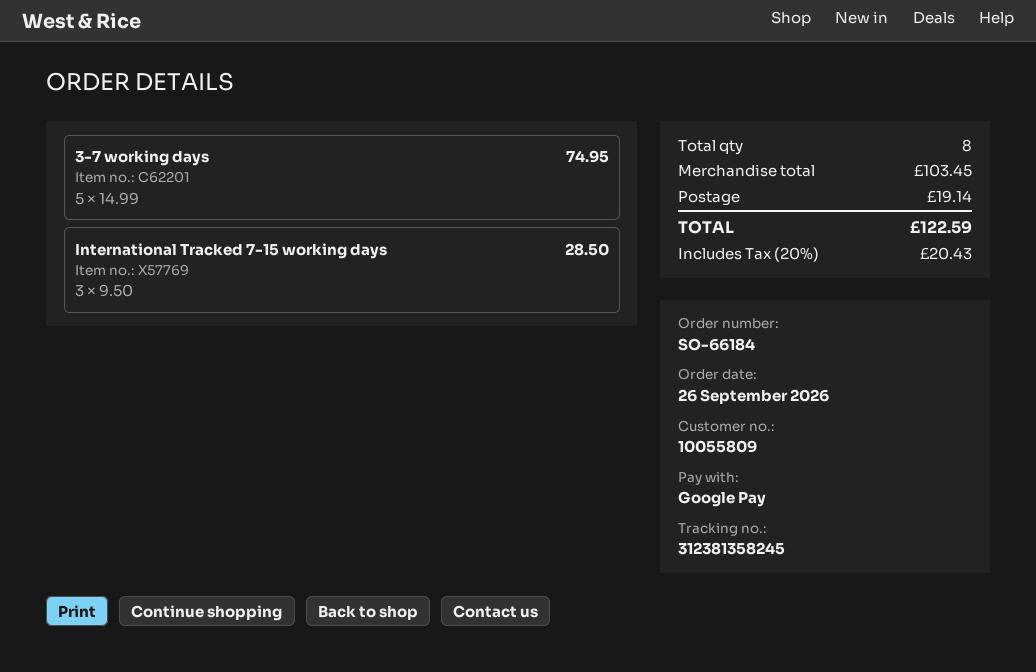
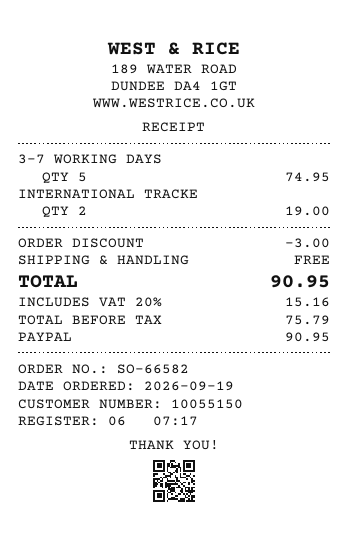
order number: SO-66184 -> SO-66582
order date: 2026-09-26 -> 2026-09-19
customer number: 10055809 -> 10055150
payment method: Google Pay -> PayPal
International Tracked 7-15 working days: 3 for 28.50 -> 2 for 19.00
discount: none -> 3.00
shipping: 19.14 -> 0.00
tax: 20% = 20.43 -> 20% = 15.16
total: 122.59 -> 90.95

